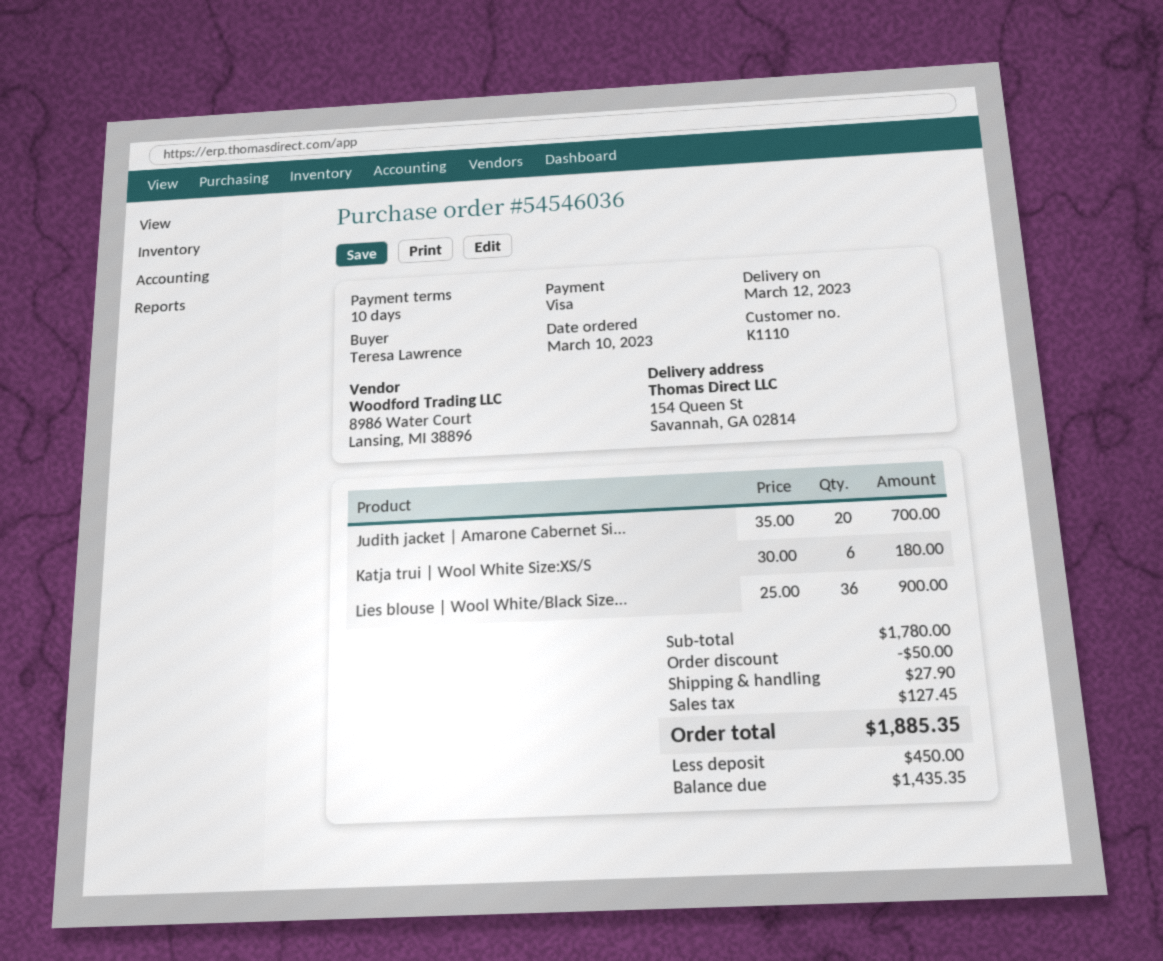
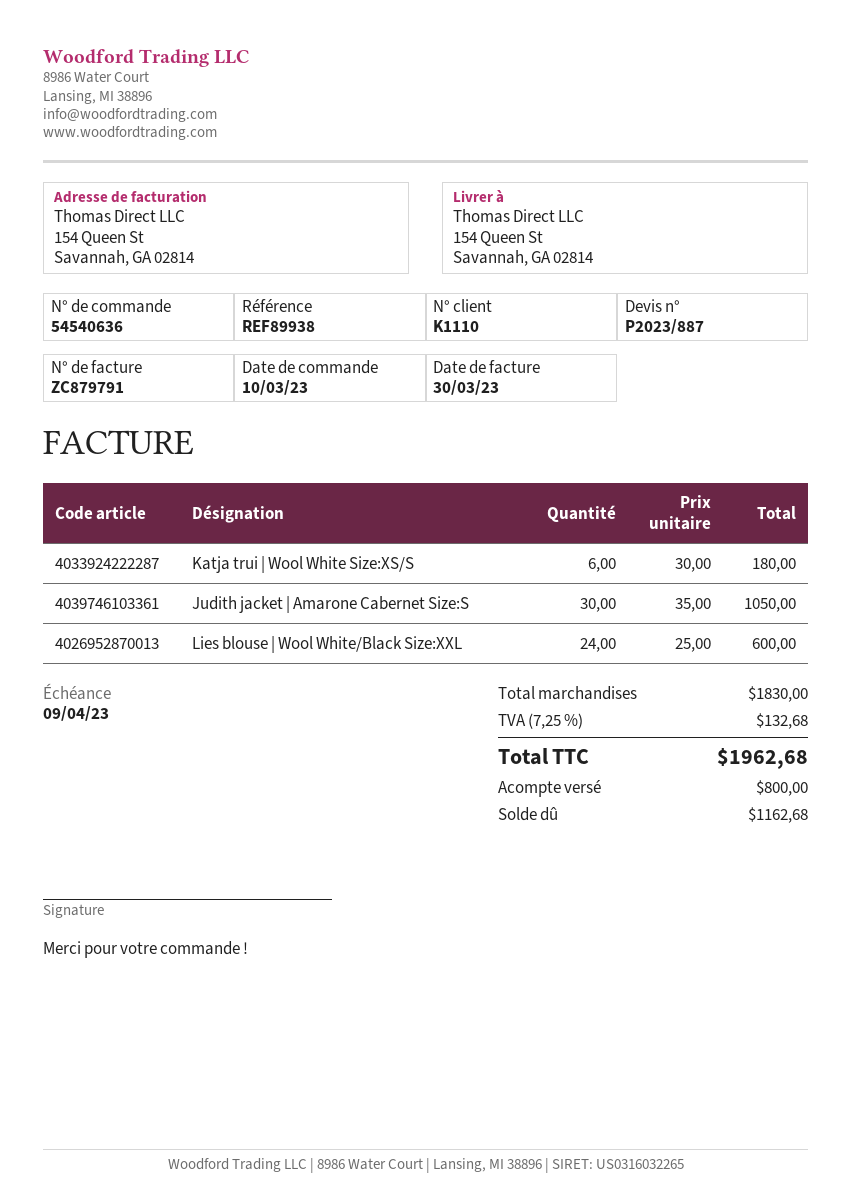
order number: 54546036 -> 54540636
Judith jacket | Amarone Cabernet Si...: 20 x 35.00 = 700.00 -> 30 x 35.00 = 1050.00
Lies blouse | Wool White/Black Size...: 36 x 25.00 = 900.00 -> 24 x 25.00 = 600.00
subtotal: 1780.00 -> 1830.00
discount: 50.00 -> none
shipping: 27.90 -> none
tax: 127.45 -> 132.68
total: 1885.35 -> 1962.68
deposit: 450.00 -> 800.00
balance: 1435.35 -> 1162.68

